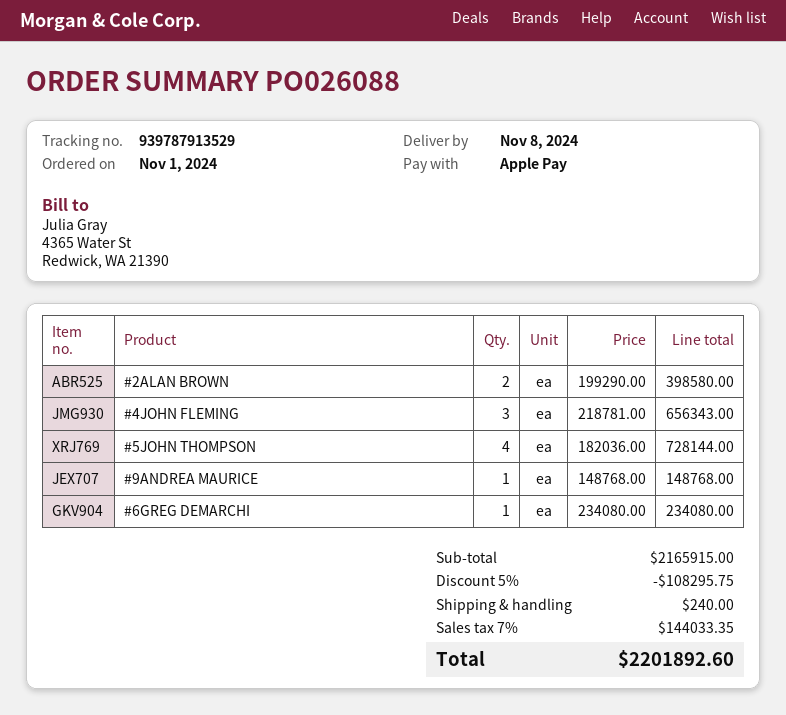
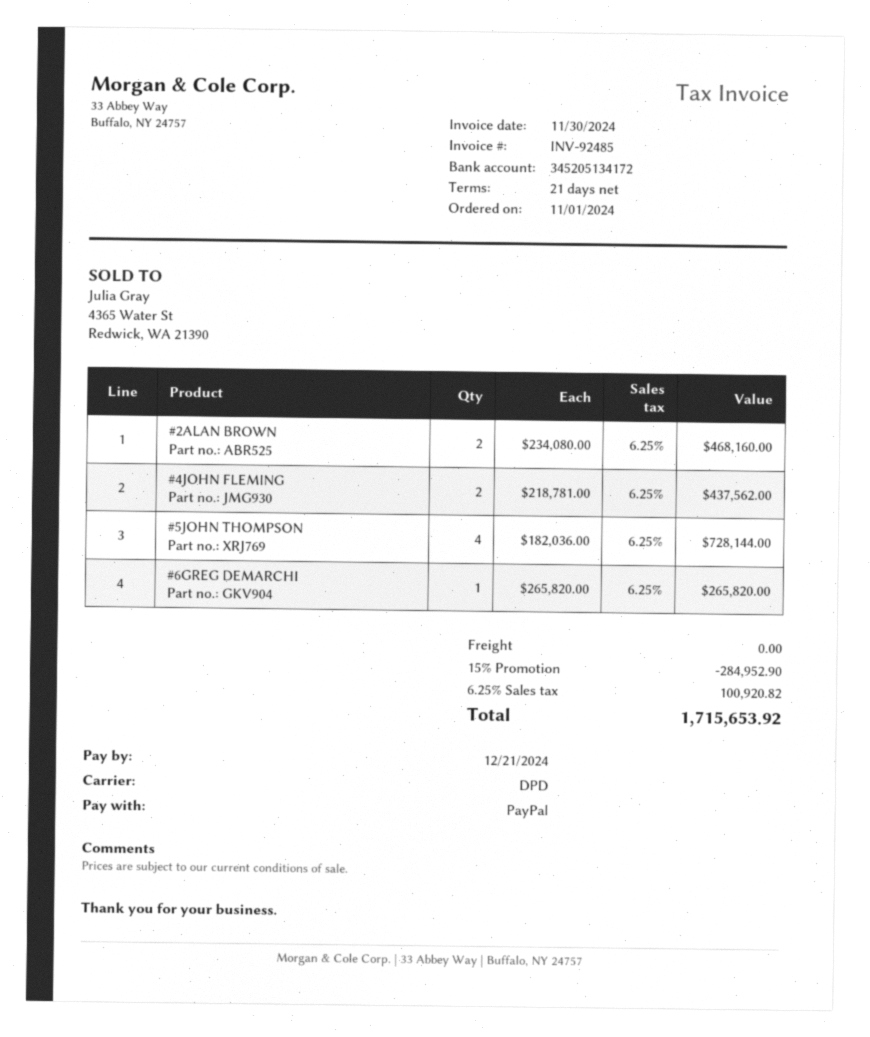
payment method: Apple Pay -> PayPal
#2ALAN BROWN: 2 x 199290.00 = 398580.00 -> 2 x 234080.00 = 468160.00
#4JOHN FLEMING: 3 x 218781.00 = 656343.00 -> 2 x 218781.00 = 437562.00
#9ANDREA MAURICE: 1 x 148768.00 = 148768.00 -> none
#6GREG DEMARCHI: 1 x 234080.00 = 234080.00 -> 1 x 265820.00 = 265820.00
discount: 5% = 108295.75 -> 15% = 284952.90
shipping: 240.00 -> 0.00
tax: 7% = 144033.35 -> 6.25% = 100920.82
total: 2201892.60 -> 1715653.92

